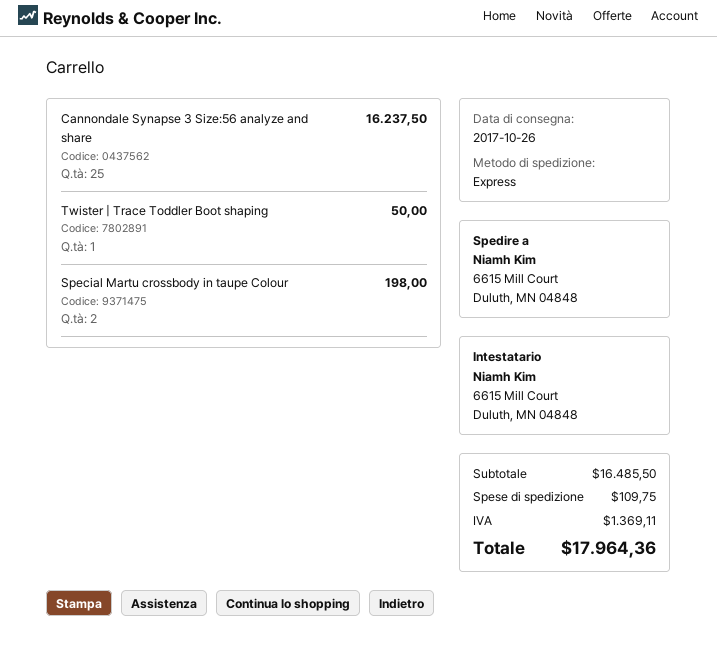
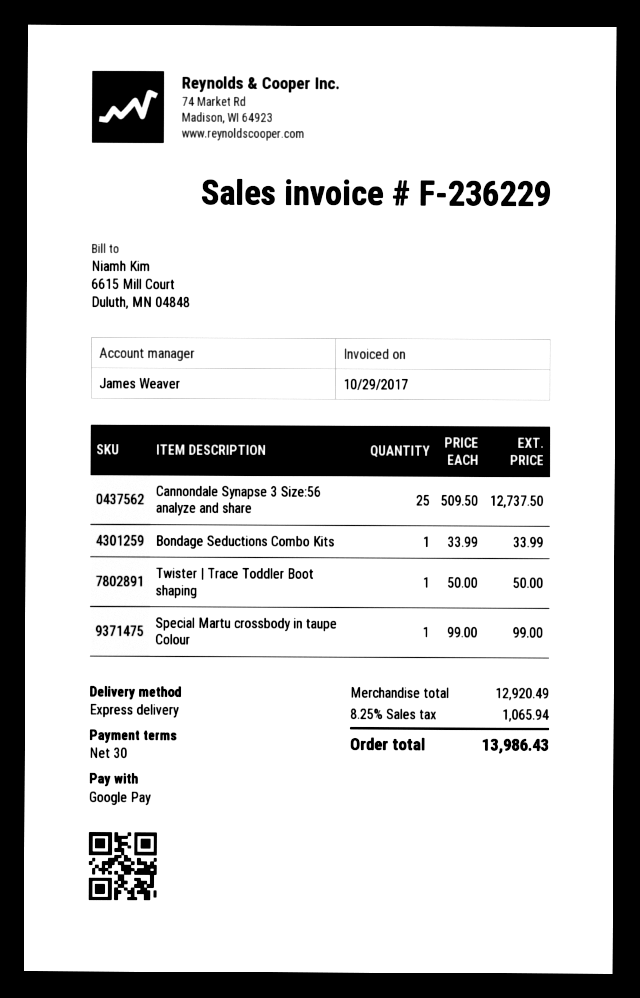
Cannondale Synapse 3 Size:56 analyze and share: 25 for 16237.50 -> 25 for 12737.50
Special Martu crossbody in taupe Colour: 2 for 198.00 -> 1 for 99.00
Bondage Seductions Combo Kits: none -> 1 for 33.99
subtotal: 16485.50 -> 12920.49
shipping: 109.75 -> none
tax: 1369.11 -> 1065.94
total: 17964.36 -> 13986.43

